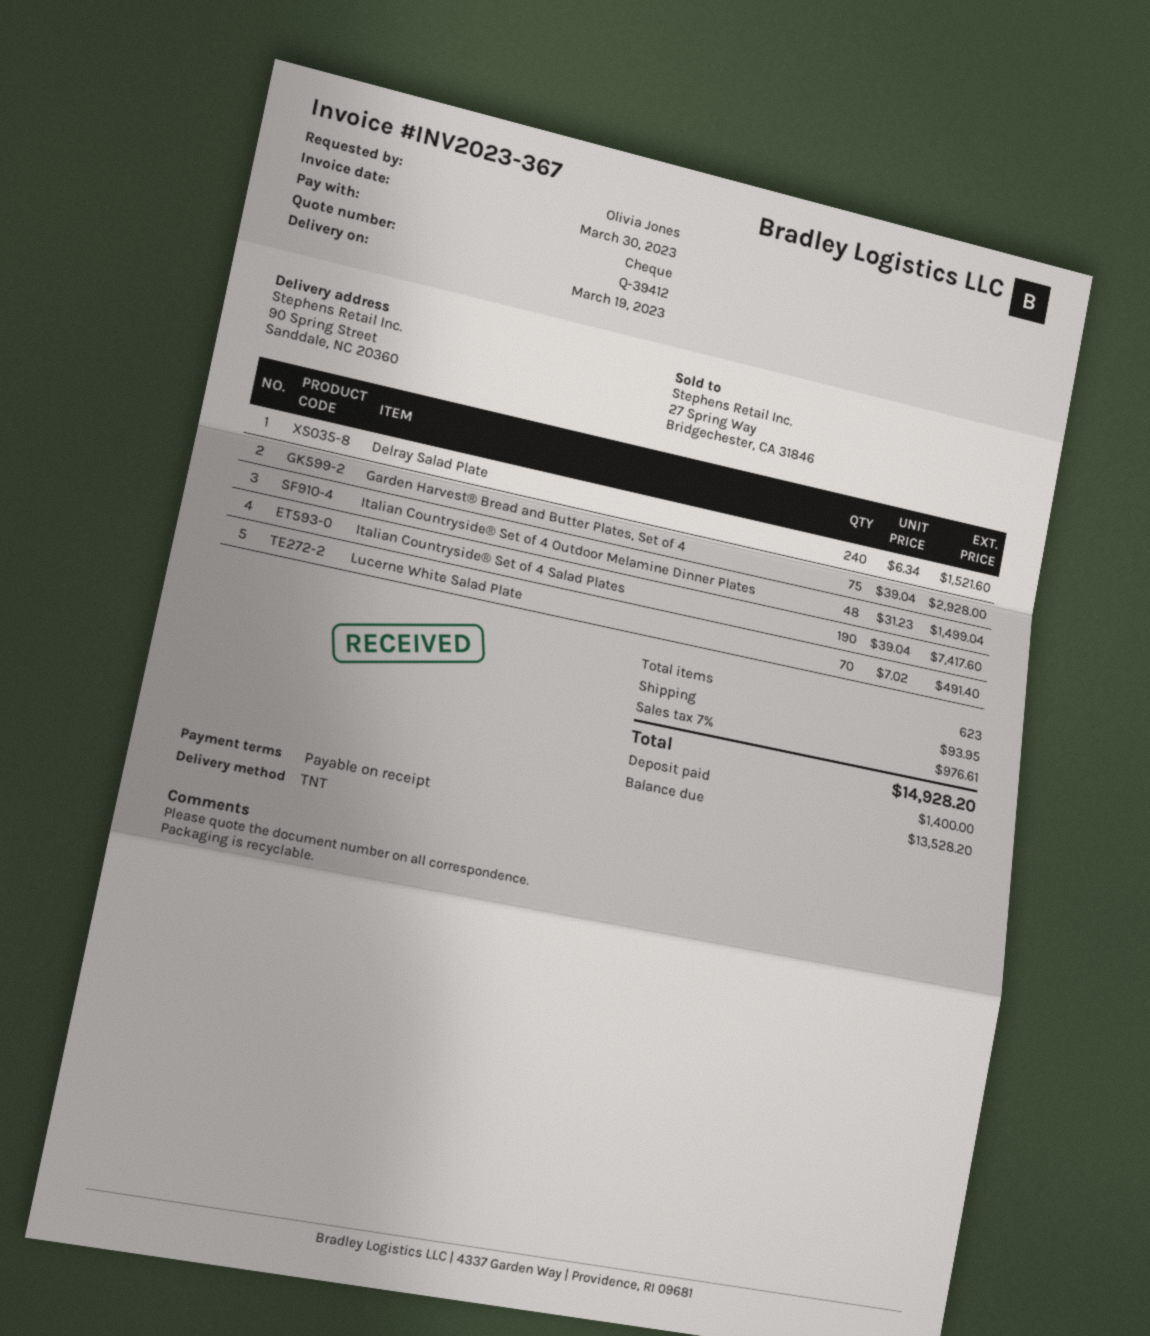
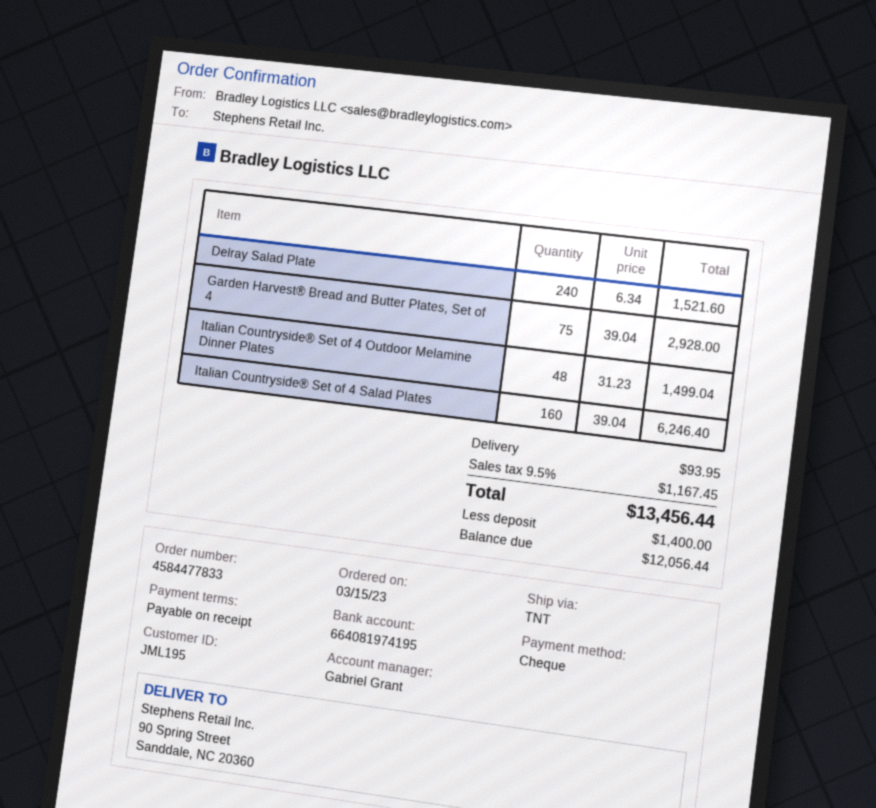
Italian Countryside® Set of 4 Salad Plates: 190 x 39.04 = 7417.60 -> 160 x 39.04 = 6246.40
Lucerne White Salad Plate: 70 x 7.02 = 491.40 -> none
tax: 7% = 976.61 -> 9.5% = 1167.45
total: 14928.20 -> 13456.44
balance: 13528.20 -> 12056.44

